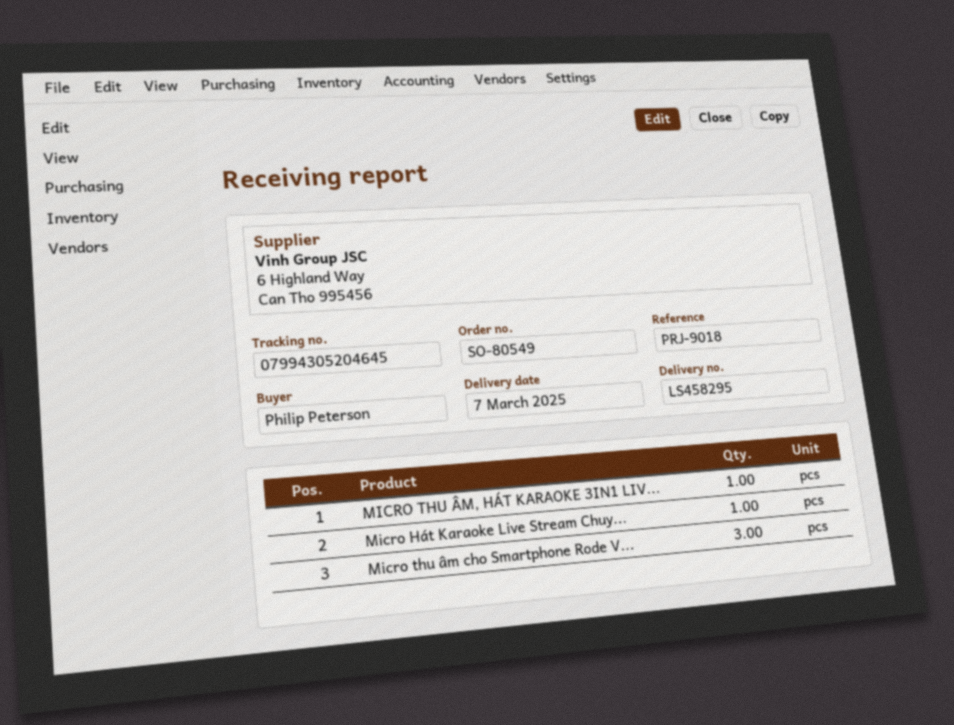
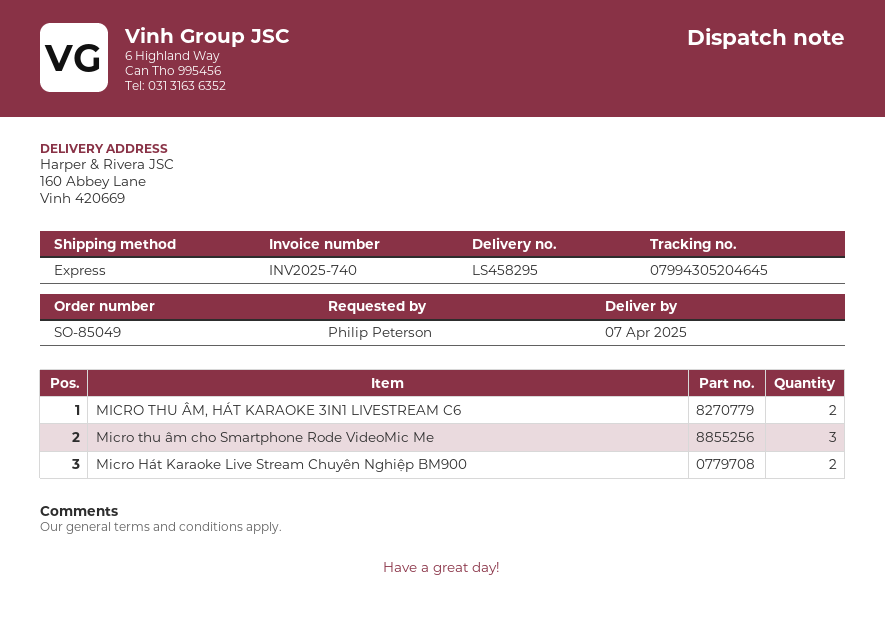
order number: SO-80549 -> SO-85049
delivery date: 2025-03-07 -> 2025-04-07
MICRO THU ÂM, HÁT KARAOKE 3IN1 LIV...: 1 -> 2
Micro Hát Karaoke Live Stream Chuy...: 1 -> 2

